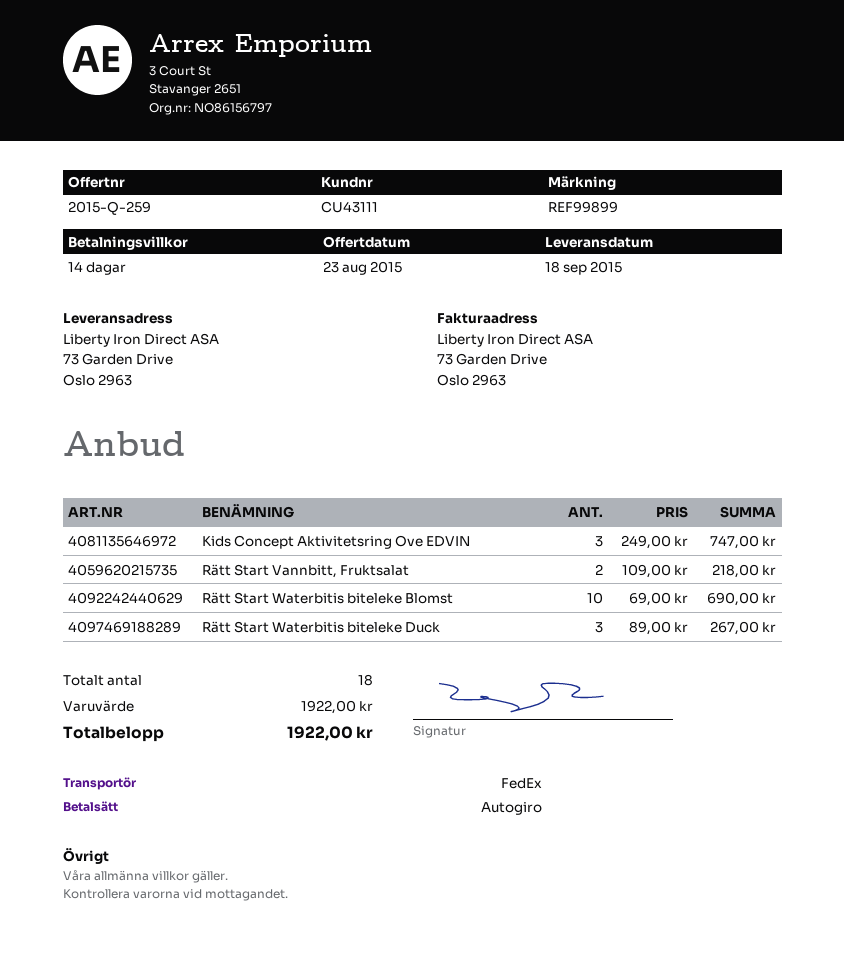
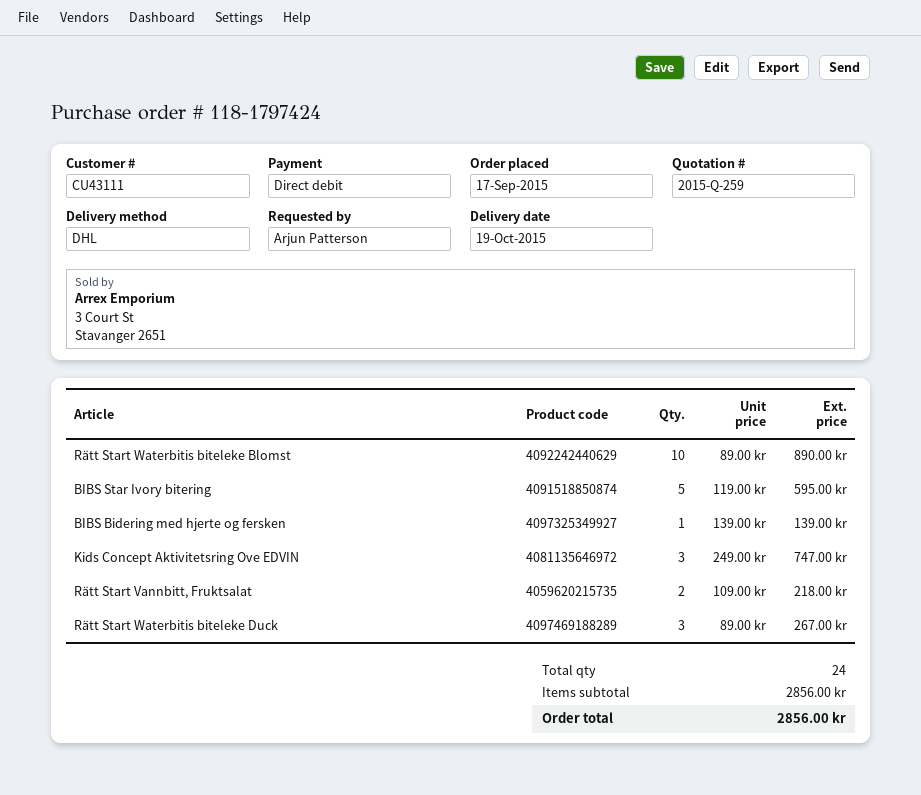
delivery date: 2015-09-18 -> 2015-10-19
shipping method: FedEx -> DHL
Rätt Start Waterbitis biteleke Blomst: 10 x 69.00 = 690.00 -> 10 x 89.00 = 890.00
BIBS Star Ivory bitering: none -> 5 x 119.00 = 595.00
BIBS Bidering med hjerte og fersken: none -> 1 x 139.00 = 139.00
total quantity: 18 -> 24
subtotal: 1922.00 -> 2856.00
total: 1922.00 -> 2856.00

